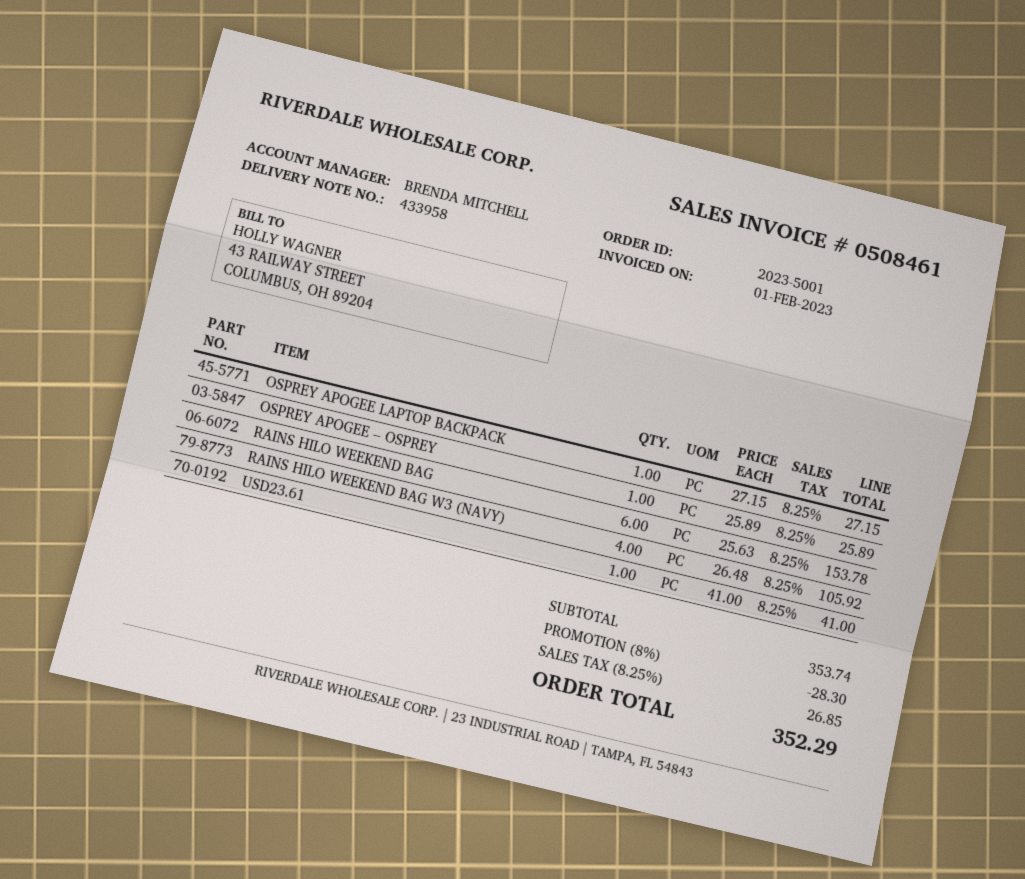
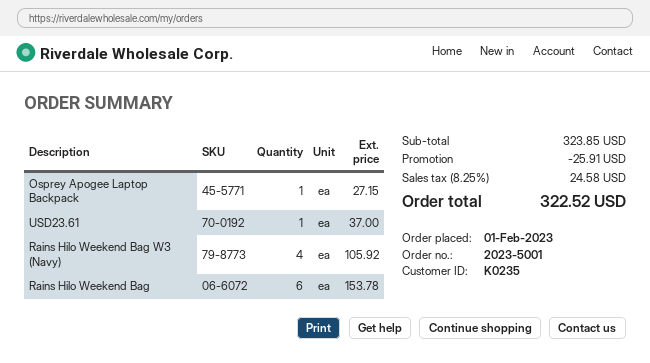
OSPREY APOGEE – OSPREY: 1 for 25.89 -> none
USD23.61: 1 for 41.00 -> 1 for 37.00
subtotal: 353.74 -> 323.85
discount: 28.30 -> 25.91
tax: 8.25% = 26.85 -> 8.25% = 24.58
total: 352.29 -> 322.52

